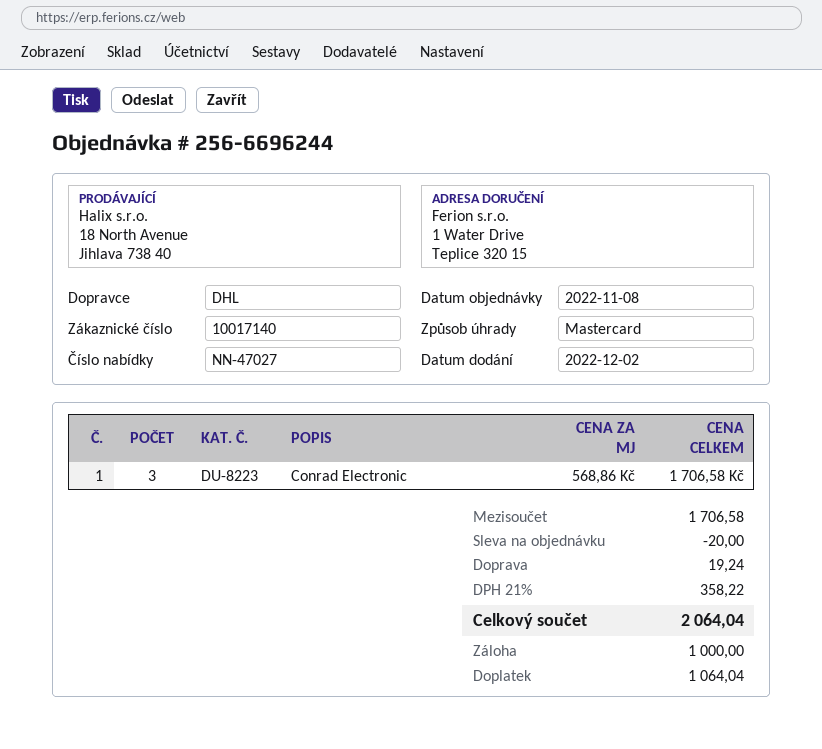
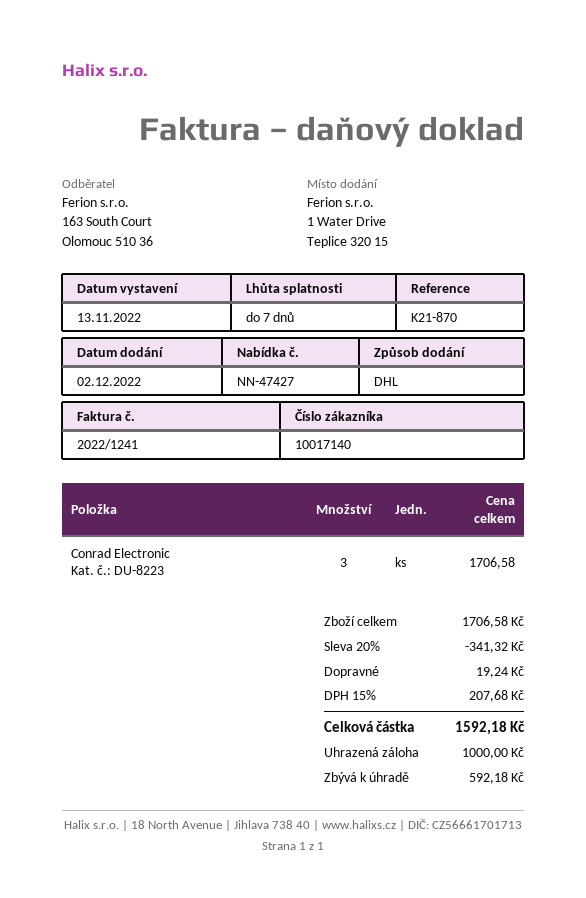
quote number: NN-47027 -> NN-47427
discount: 20.00 -> 341.32
tax: 21% = 358.22 -> 15% = 207.68
total: 2064.04 -> 1592.18
balance: 1064.04 -> 592.18

